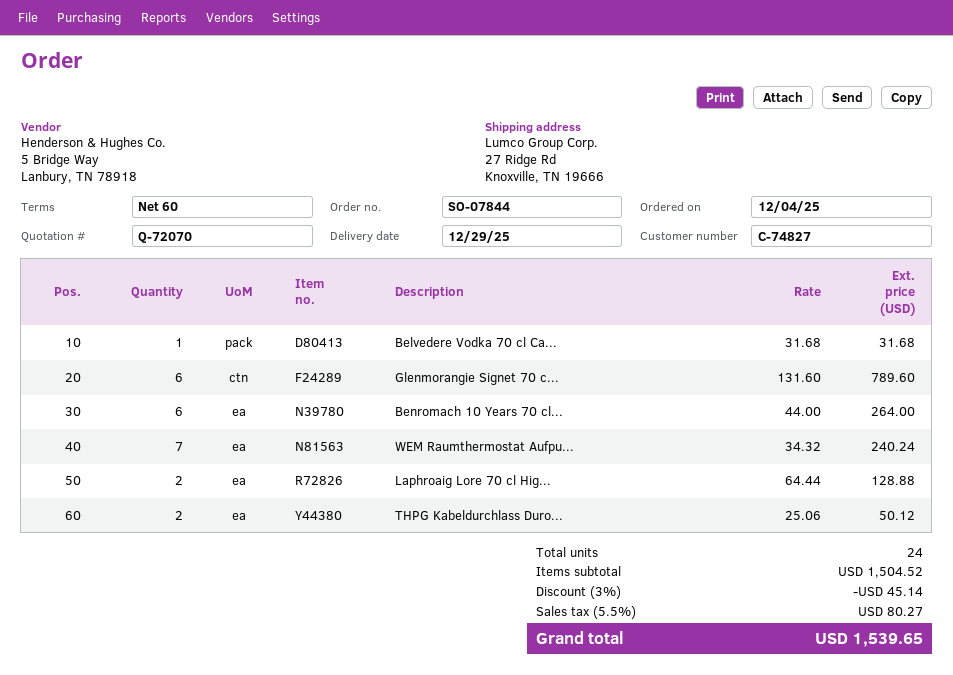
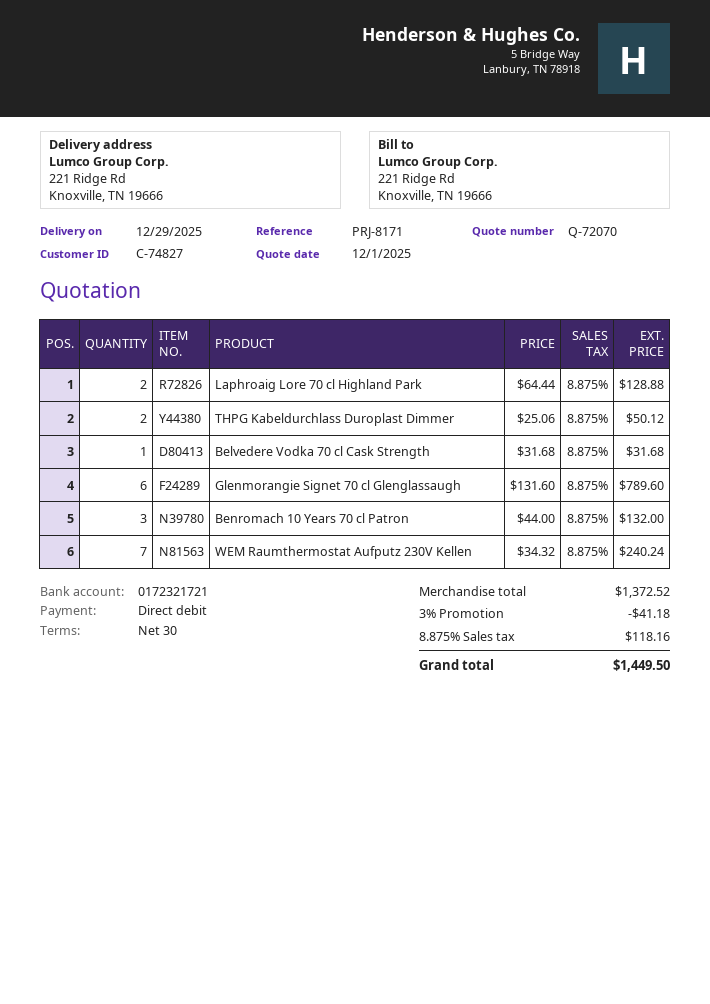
payment terms: 60 days -> 30 days
ship to: 27 Ridge Rd, Knoxville, TN 19666 -> 221 Ridge Rd, Knoxville, TN 19666
Benromach 10 Years 70 cl...: 6 x 44.00 = 264.00 -> 3 x 44.00 = 132.00
subtotal: 1504.52 -> 1372.52
discount: 3% = 45.14 -> 3% = 41.18
tax: 5.5% = 80.27 -> 8.875% = 118.16
total: 1539.65 -> 1449.50

